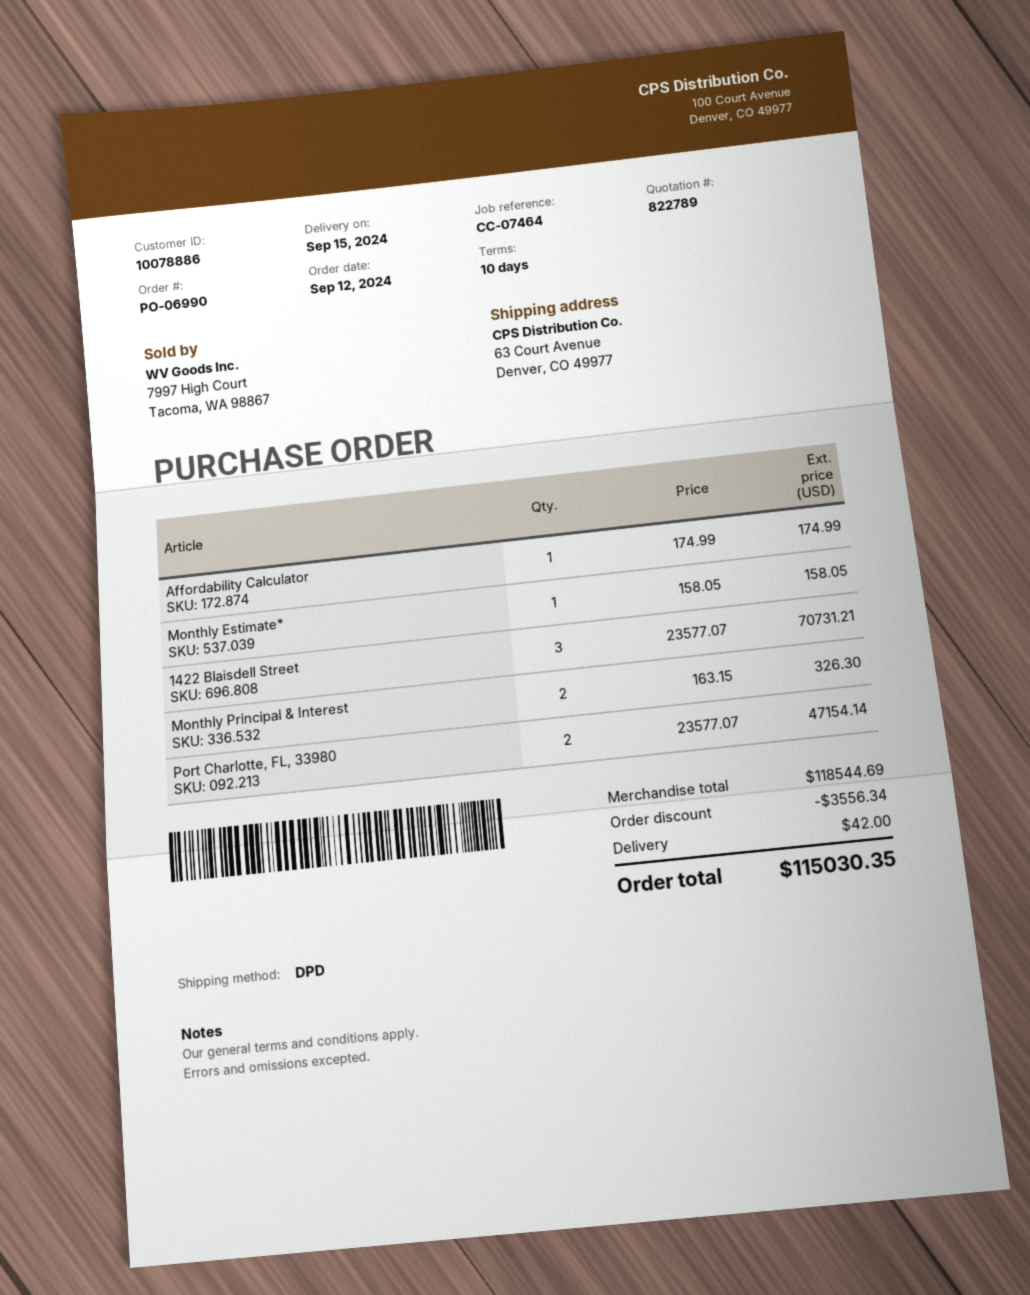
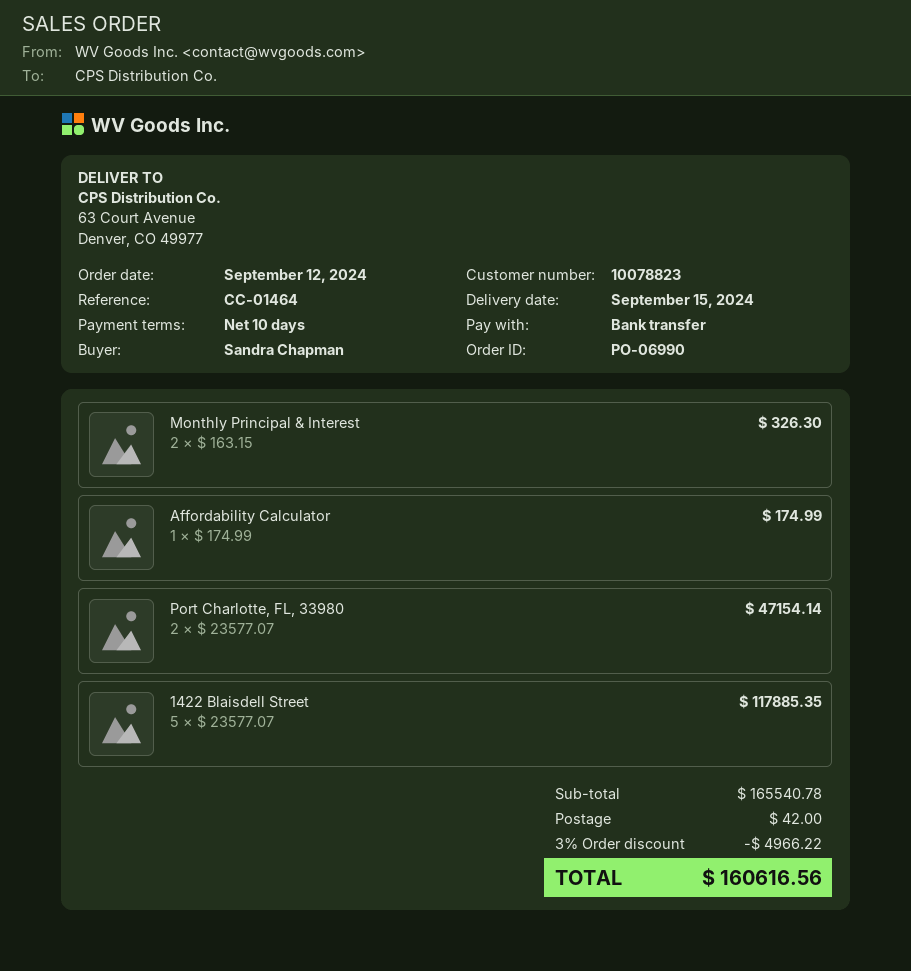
customer number: 10078886 -> 10078823
reference: CC-07464 -> CC-01464
Monthly Estimate*: 1 x 158.05 = 158.05 -> none
1422 Blaisdell Street: 3 x 23577.07 = 70731.21 -> 5 x 23577.07 = 117885.35
subtotal: 118544.69 -> 165540.78
discount: 3556.34 -> 4966.22
total: 115030.35 -> 160616.56

